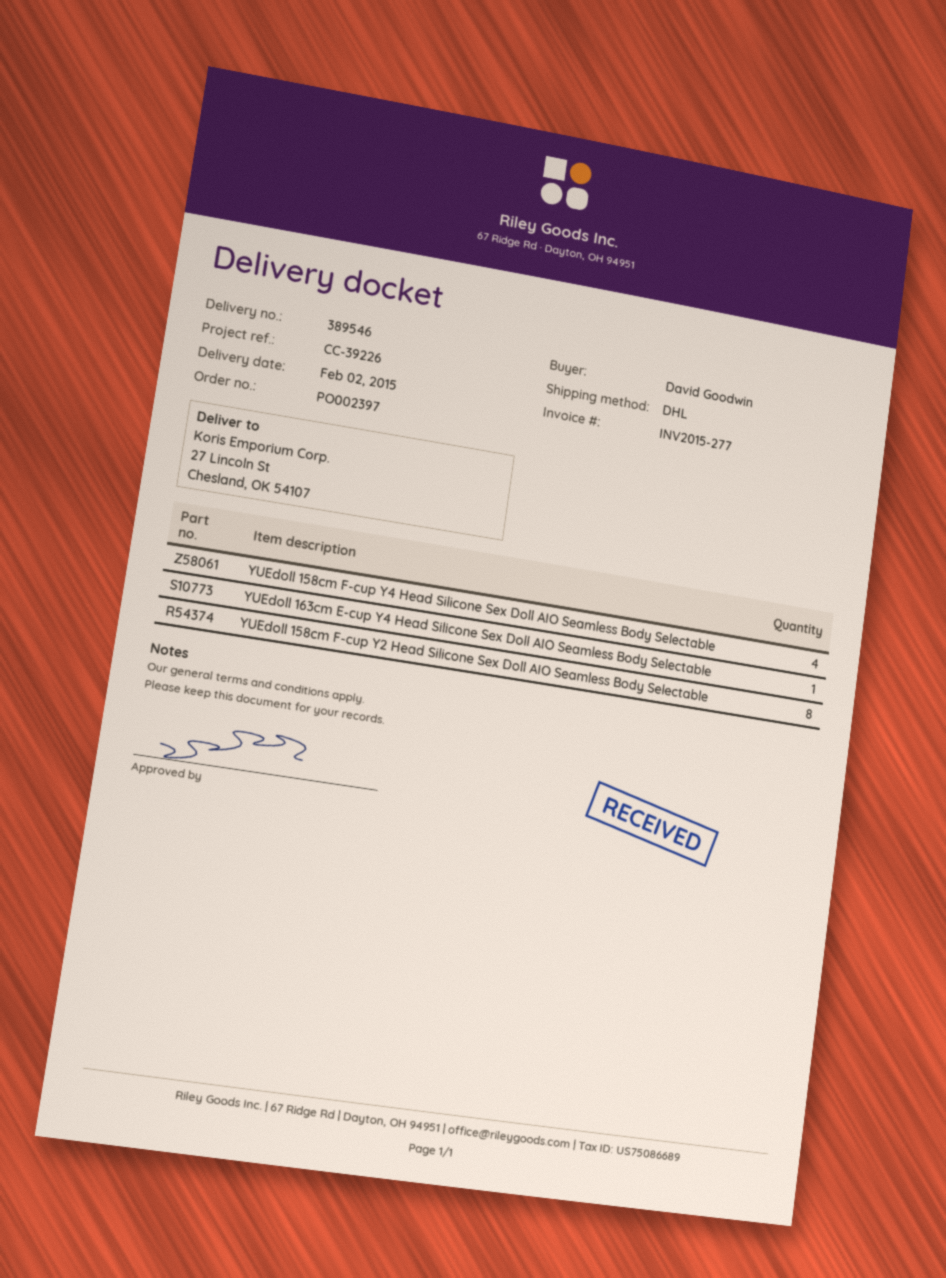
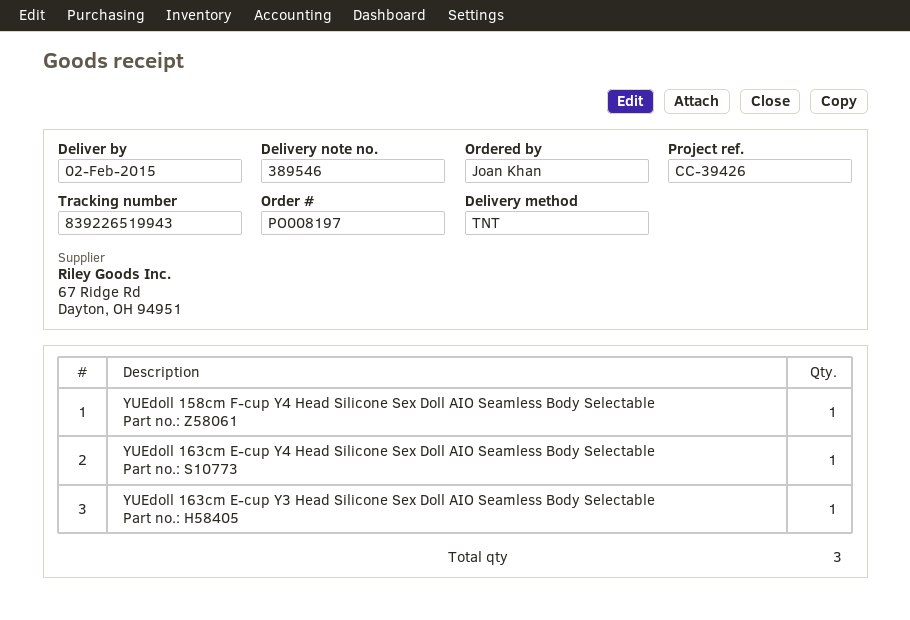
order number: PO002397 -> PO008197
reference: CC-39226 -> CC-39426
ordered by: David Goodwin -> Joan Khan
shipping method: DHL -> TNT
YUEdoll 158cm F-cup Y4 Head Silicone Sex Doll AIO Seamless Body Selectable: 4 -> 1
YUEdoll 158cm F-cup Y2 Head Silicone Sex Doll AIO Seamless Body Selectable: 8 -> none
YUEdoll 163cm E-cup Y3 Head Silicone Sex Doll AIO Seamless Body Selectable: none -> 1

